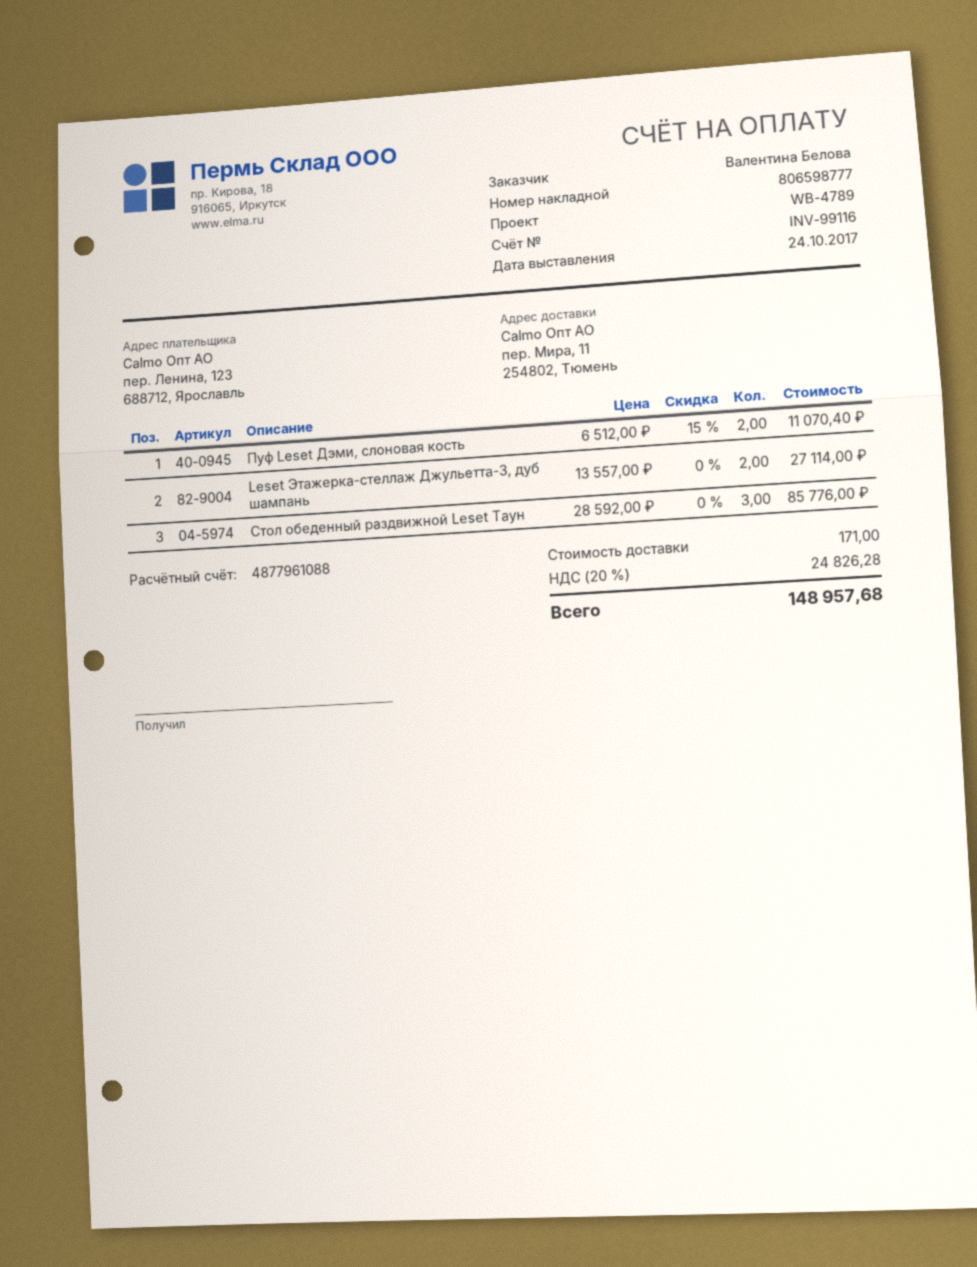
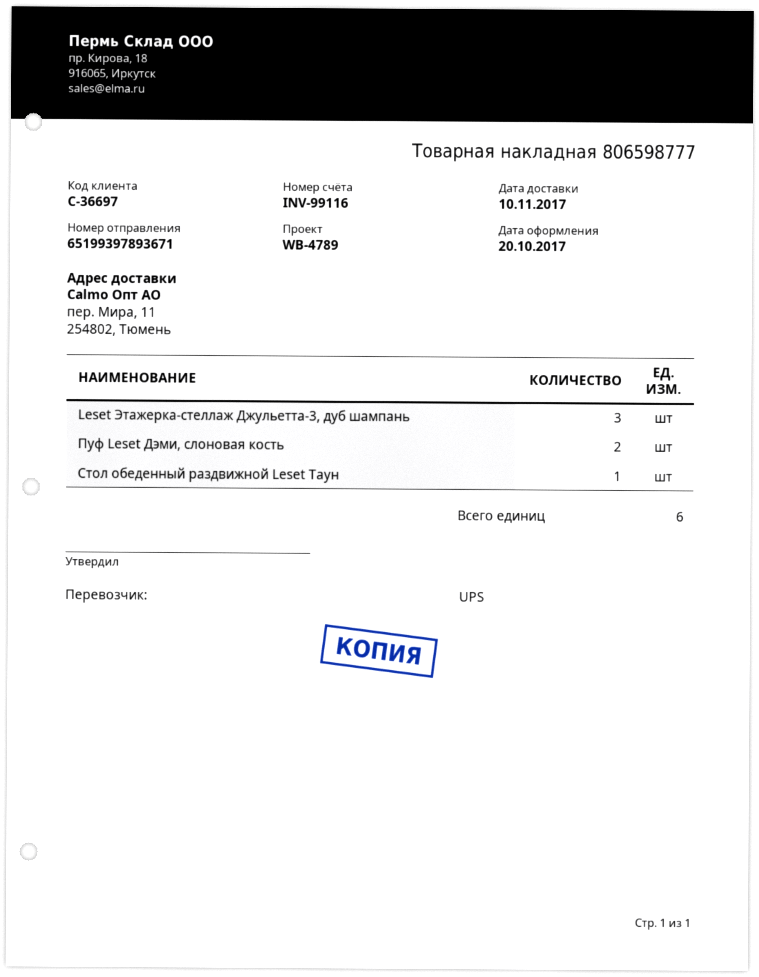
Leset Этажерка-стеллаж Джульетта-3, дуб шампань: 2 -> 3
Стол обеденный раздвижной Leset Таун: 3 -> 1

